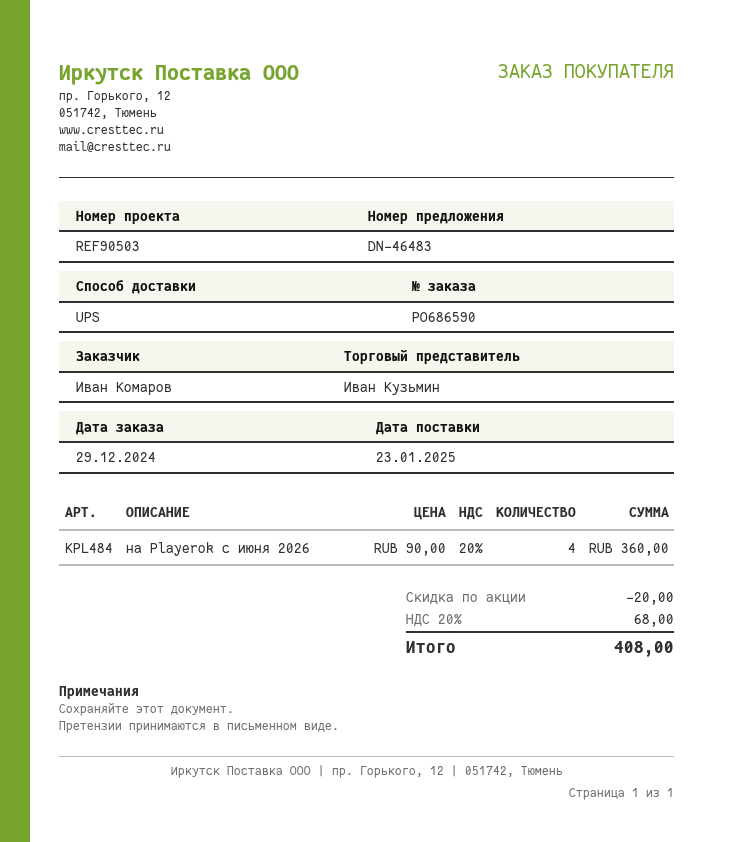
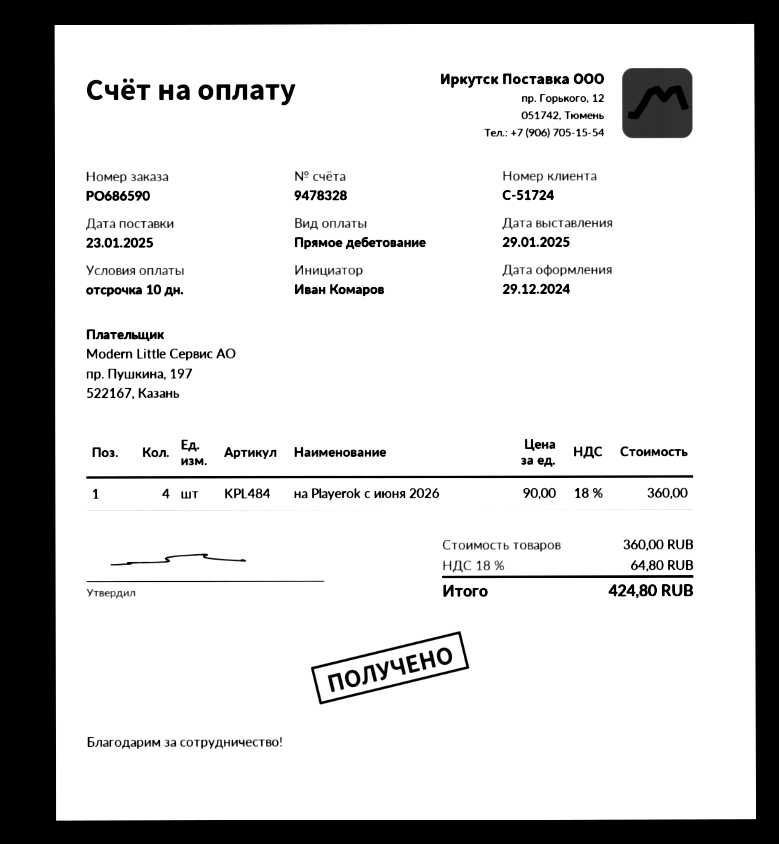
discount: 20.00 -> none
tax: 20% = 68.00 -> 18% = 64.80
total: 408.00 -> 424.80

